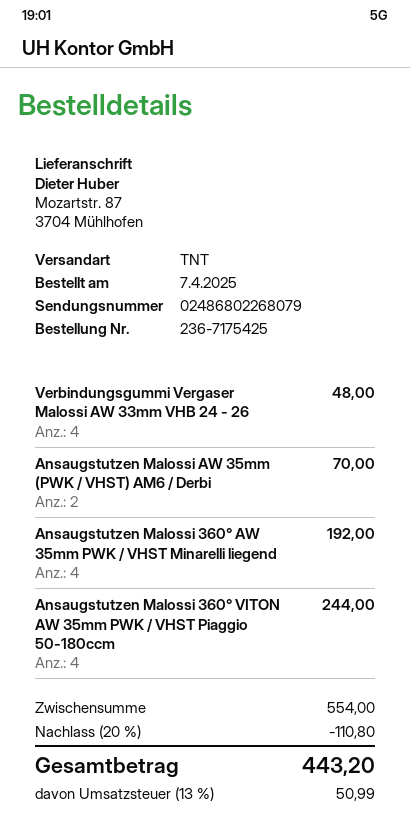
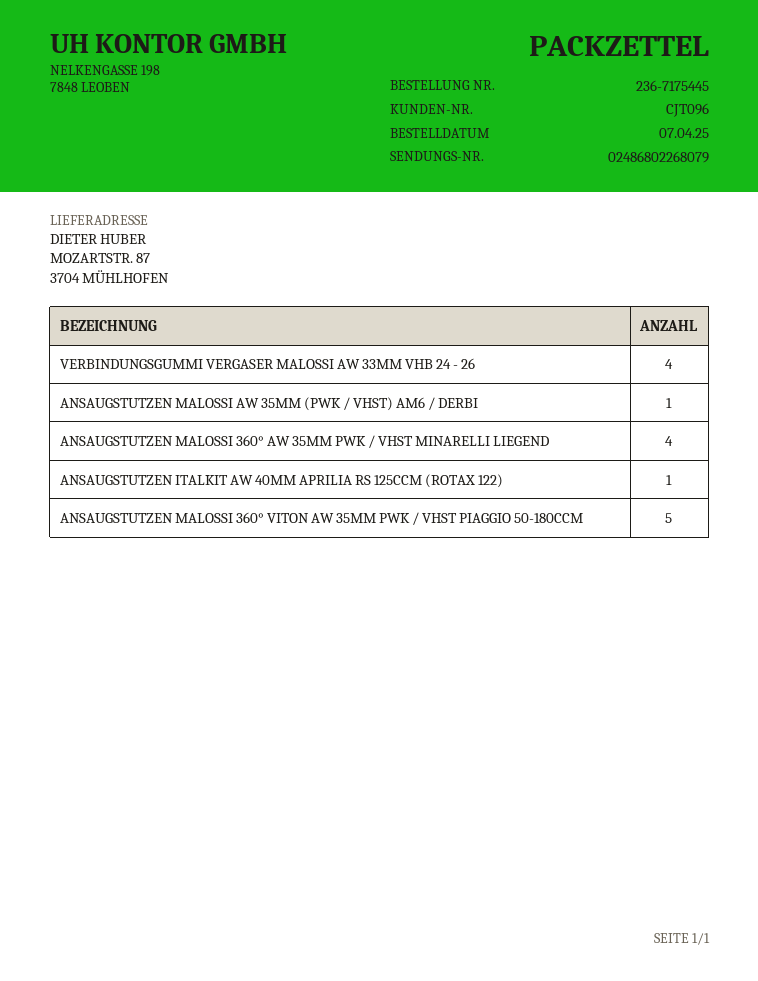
order number: 236-7175425 -> 236-7175445
Ansaugstutzen Malossi AW 35mm (PWK / VHST) AM6 / Derbi: 2 -> 1
Ansaugstutzen Malossi 360° VITON AW 35mm PWK / VHST Piaggio 50-180ccm: 4 -> 5
ANSAUGSTUTZEN ITALKIT AW 40MM APRILIA RS 125CCM (ROTAX 122): none -> 1

